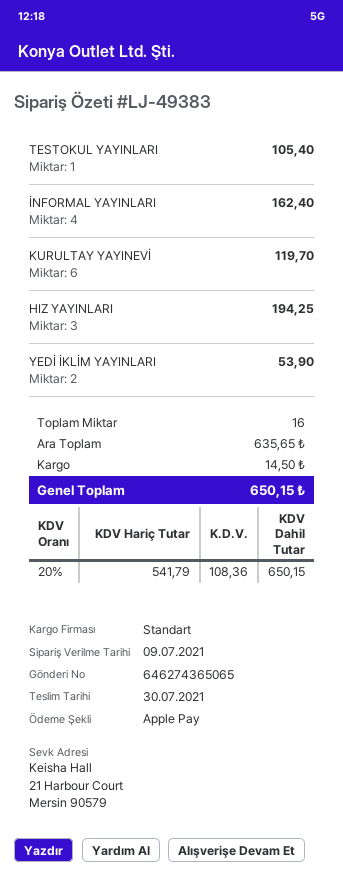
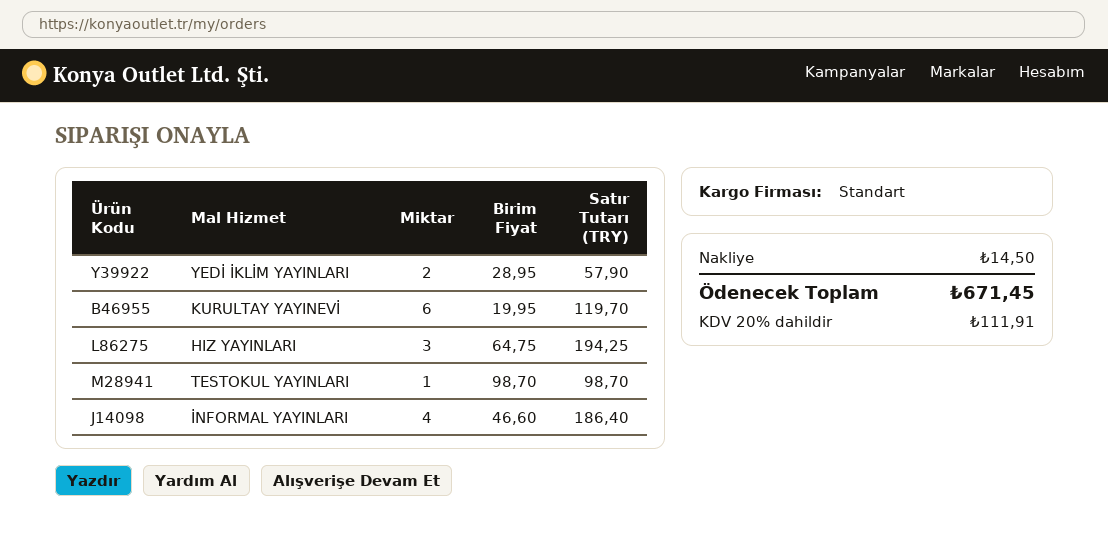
TESTOKUL YAYINLARI: 1 for 105.40 -> 1 for 98.70
İNFORMAL YAYINLARI: 4 for 162.40 -> 4 for 186.40
YEDİ İKLİM YAYINLARI: 2 for 53.90 -> 2 for 57.90
tax: 20% = 108.36 -> 20% = 111.91
total: 650.15 -> 671.45

